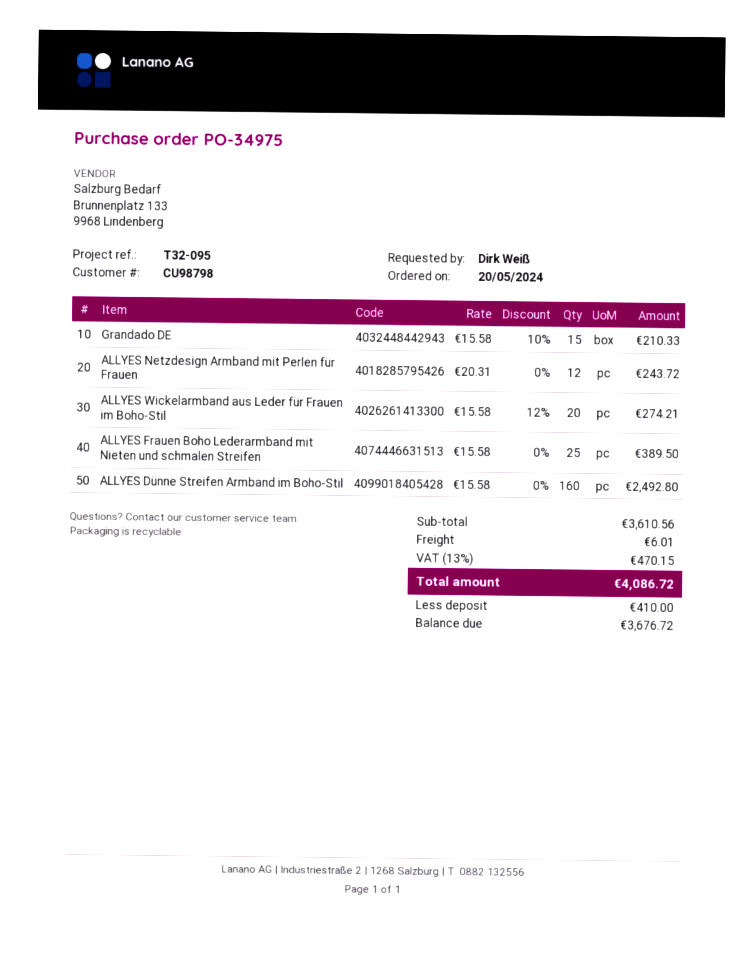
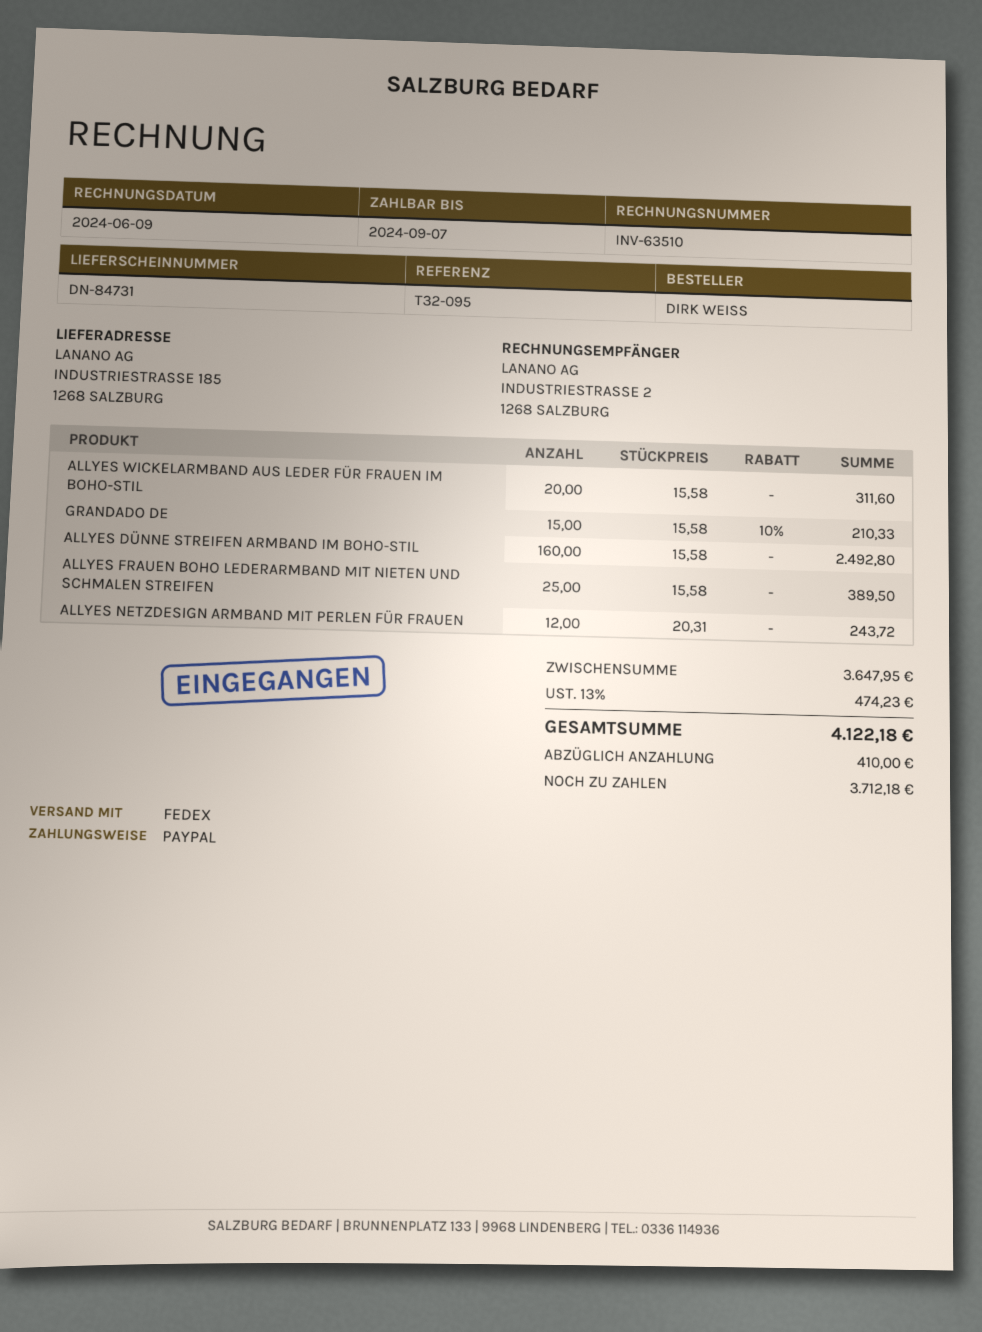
ALLYES Wickelarmband aus Leder für Frauen im Boho-Stil: 20 x 15.58 - 12% = 274.21 -> 20 x 15.58 = 311.60
subtotal: 3610.56 -> 3647.95
shipping: 6.01 -> none
tax: 13% = 470.15 -> 13% = 474.23
total: 4086.72 -> 4122.18
balance: 3676.72 -> 3712.18

